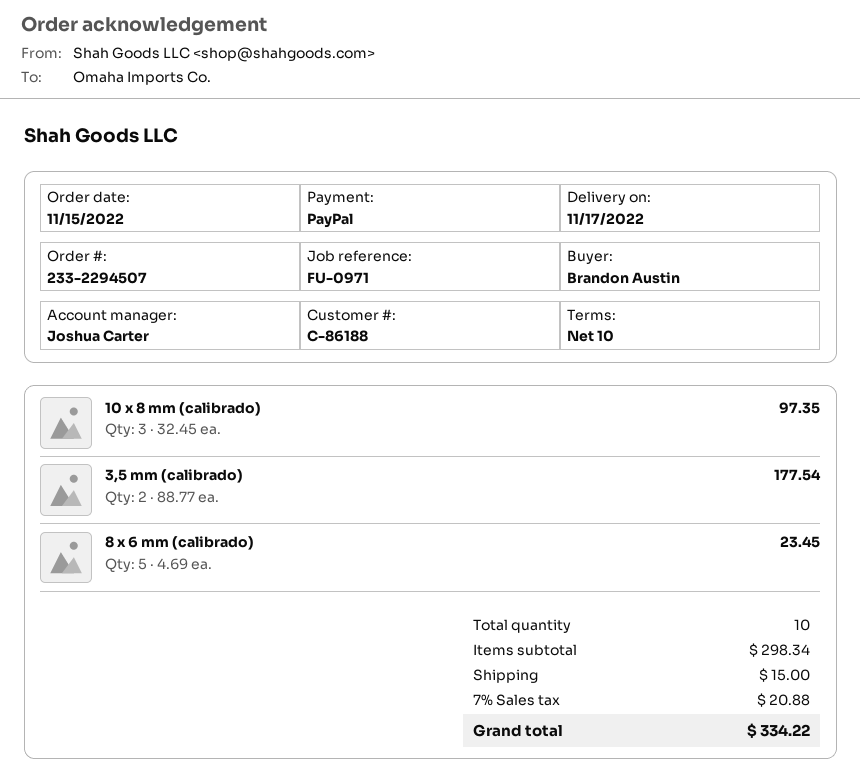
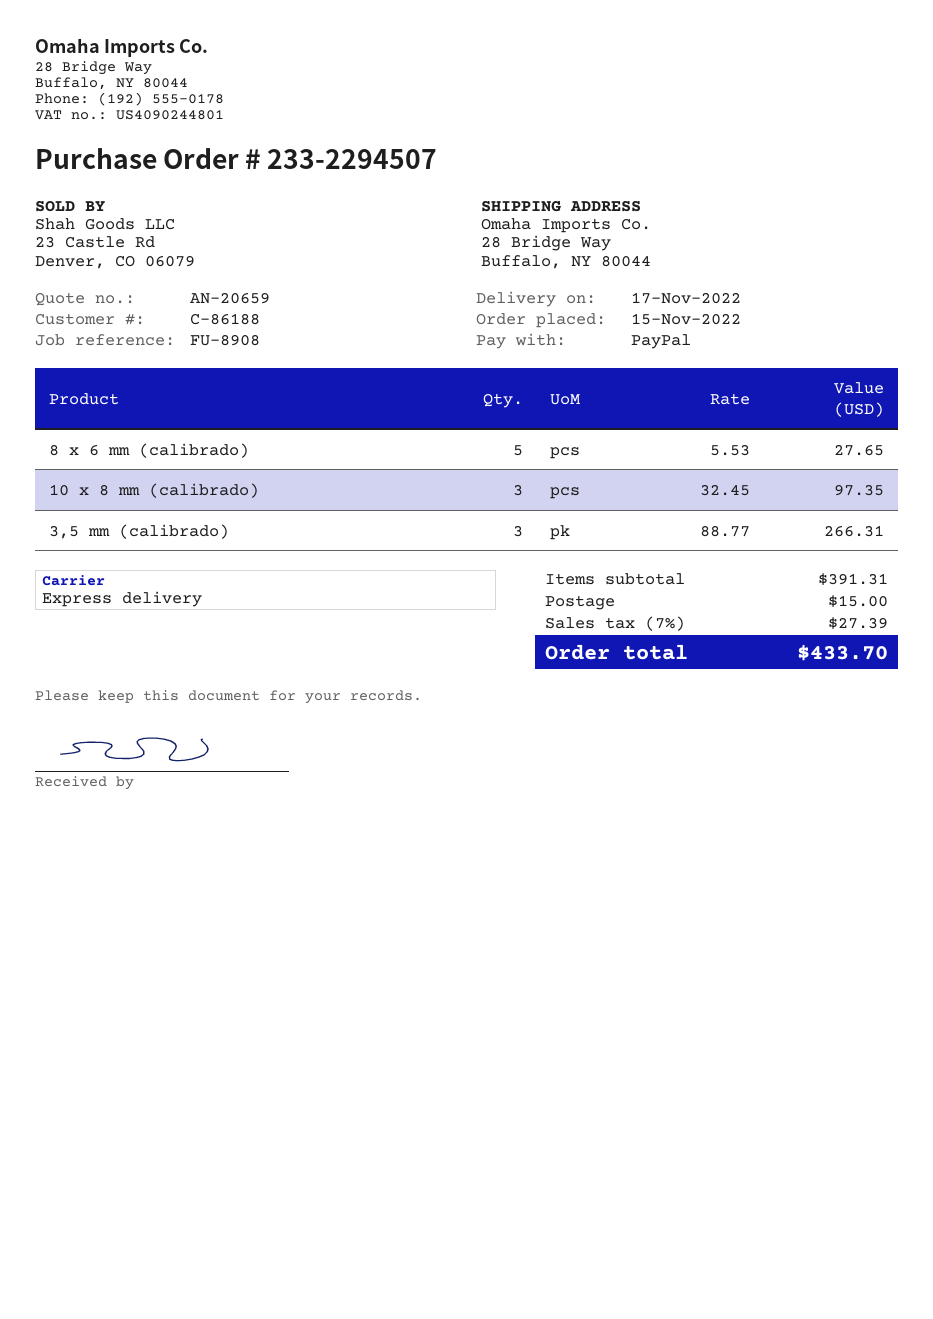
reference: FU-0971 -> FU-8908
3,5 mm (calibrado): 2 x 88.77 = 177.54 -> 3 x 88.77 = 266.31
8 x 6 mm (calibrado): 5 x 4.69 = 23.45 -> 5 x 5.53 = 27.65
subtotal: 298.34 -> 391.31
tax: 7% = 20.88 -> 7% = 27.39
total: 334.22 -> 433.70

